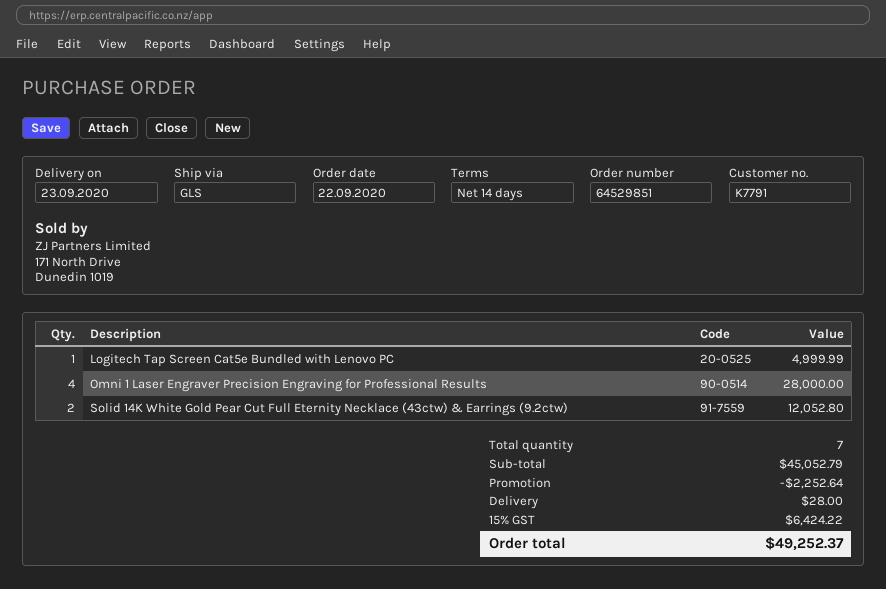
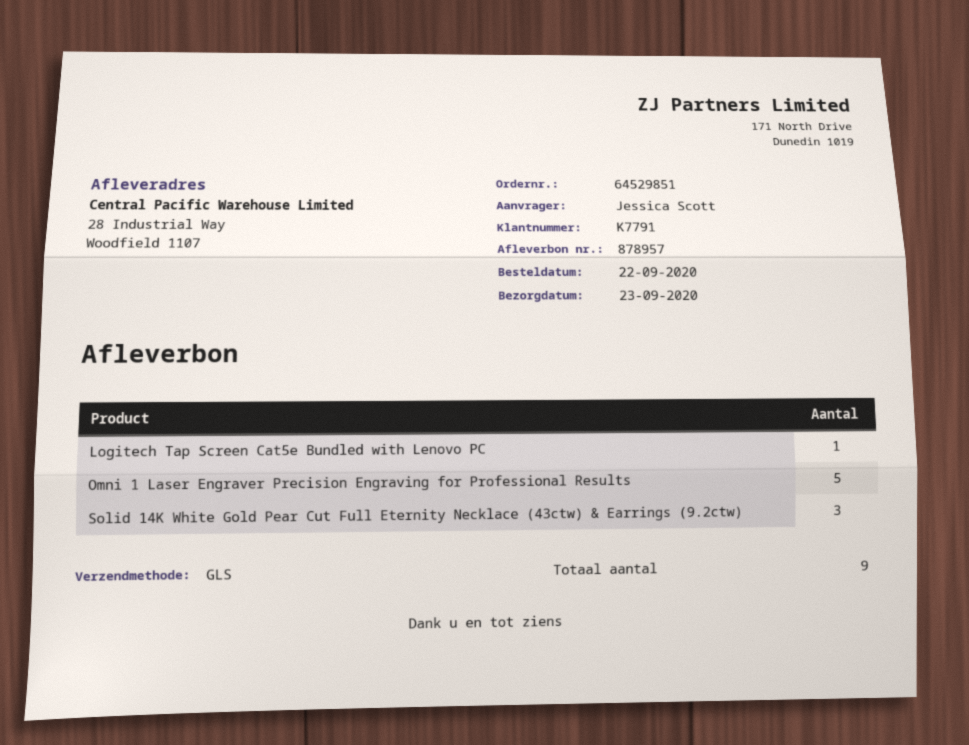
Omni 1 Laser Engraver Precision Engraving for Professional Results: 4 -> 5
Solid 14K White Gold Pear Cut Full Eternity Necklace (43ctw) & Earrings (9.2ctw): 2 -> 3
total quantity: 7 -> 9

